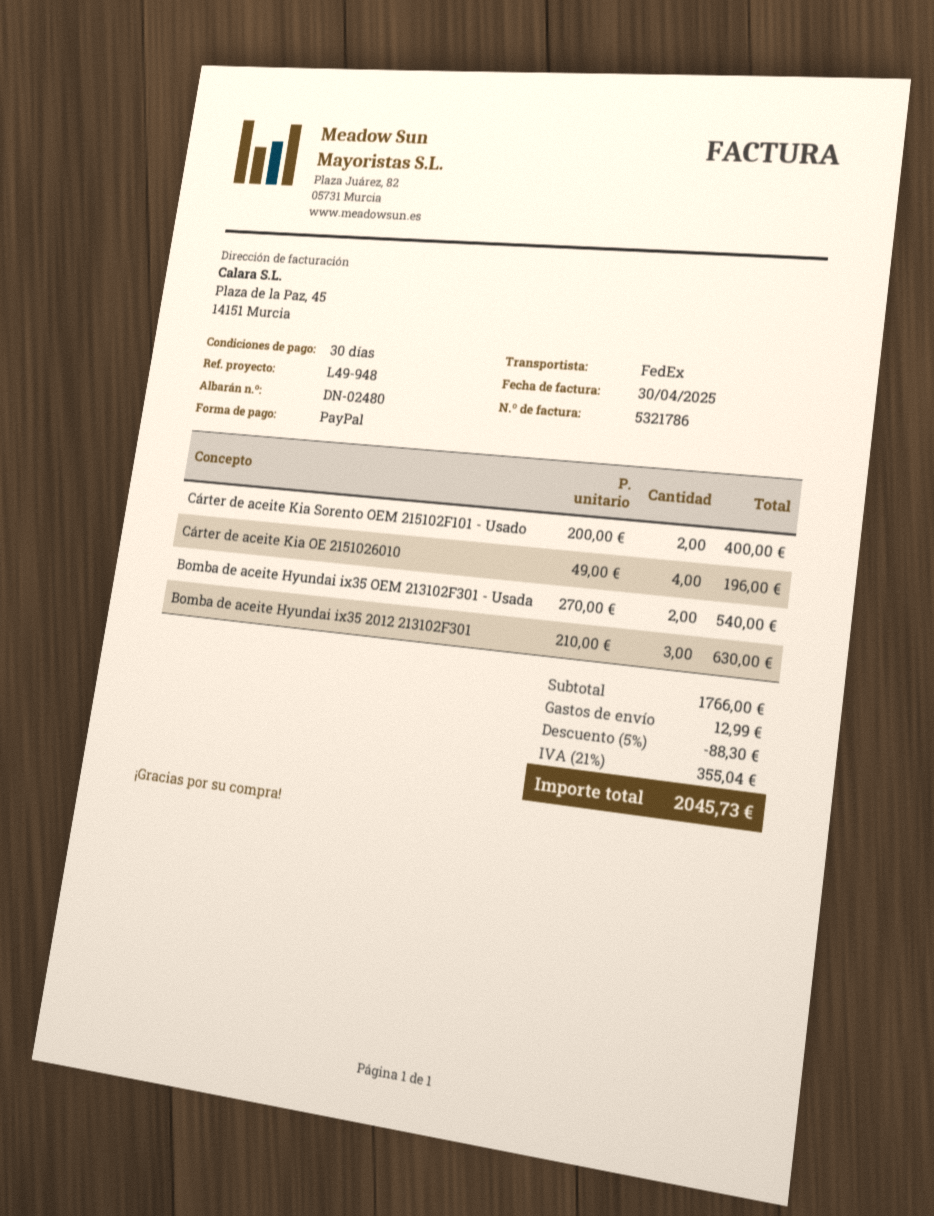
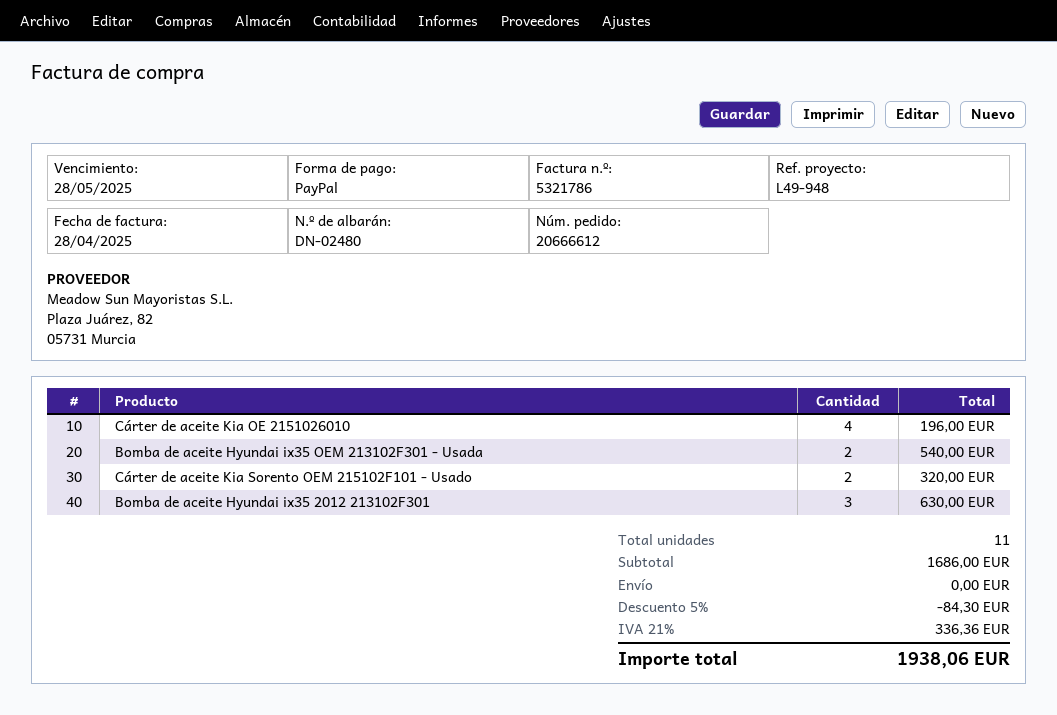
invoice date: 2025-04-30 -> 2025-04-28
Cárter de aceite Kia Sorento OEM 215102F101 - Usado: 2 for 400.00 -> 2 for 320.00
subtotal: 1766.00 -> 1686.00
discount: 5% = 88.30 -> 5% = 84.30
shipping: 12.99 -> 0.00
tax: 21% = 355.04 -> 21% = 336.36
total: 2045.73 -> 1938.06

